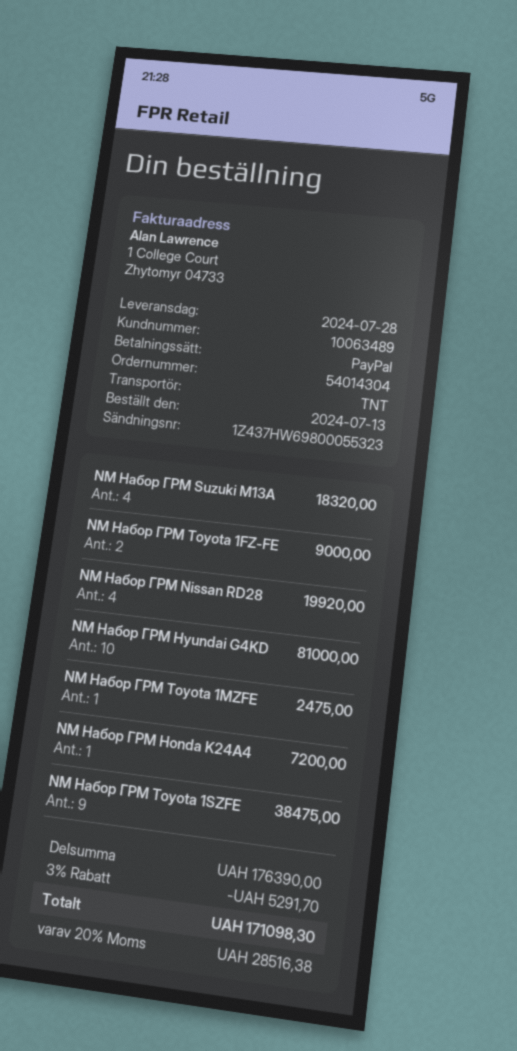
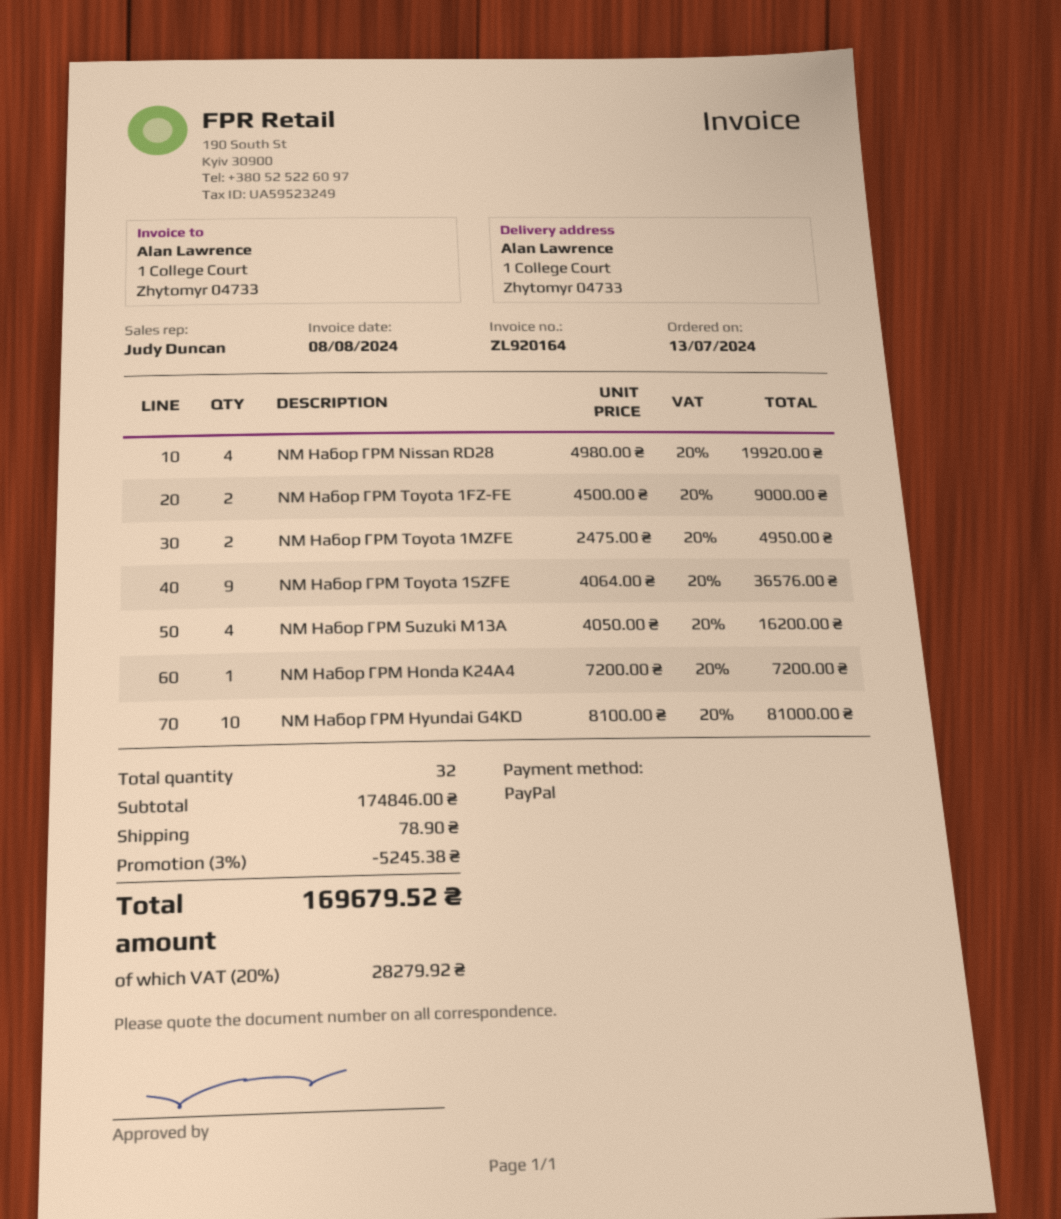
NM Набор ГРМ Suzuki M13A: 4 for 18320.00 -> 4 for 16200.00
NM Набор ГРМ Toyota 1MZFE: 1 for 2475.00 -> 2 for 4950.00
NM Набор ГРМ Toyota 1SZFE: 9 for 38475.00 -> 9 for 36576.00
subtotal: 176390.00 -> 174846.00
discount: 3% = 5291.70 -> 3% = 5245.38
shipping: none -> 78.90
tax: 20% = 28516.38 -> 20% = 28279.92
total: 171098.30 -> 169679.52

